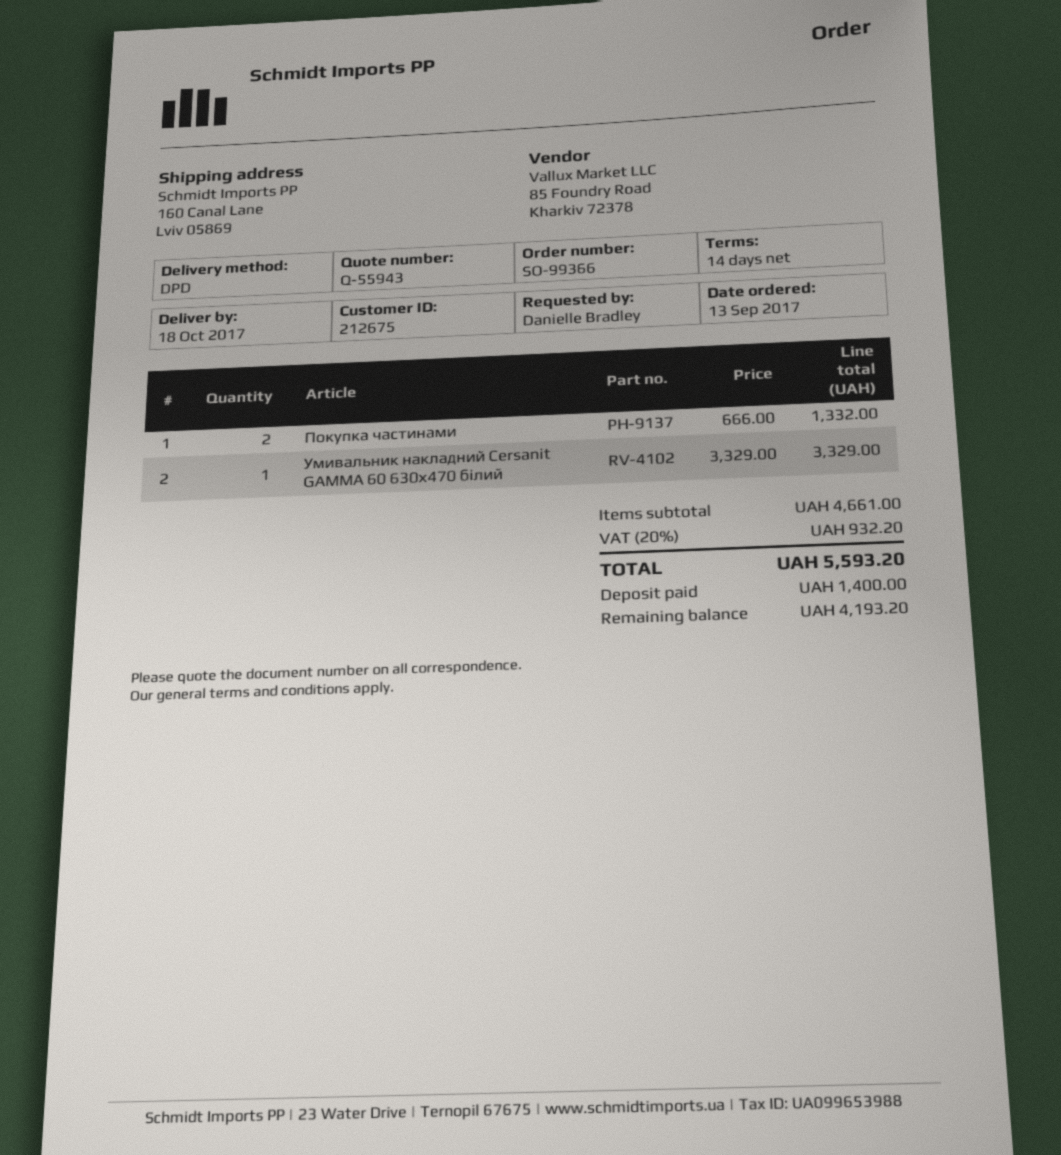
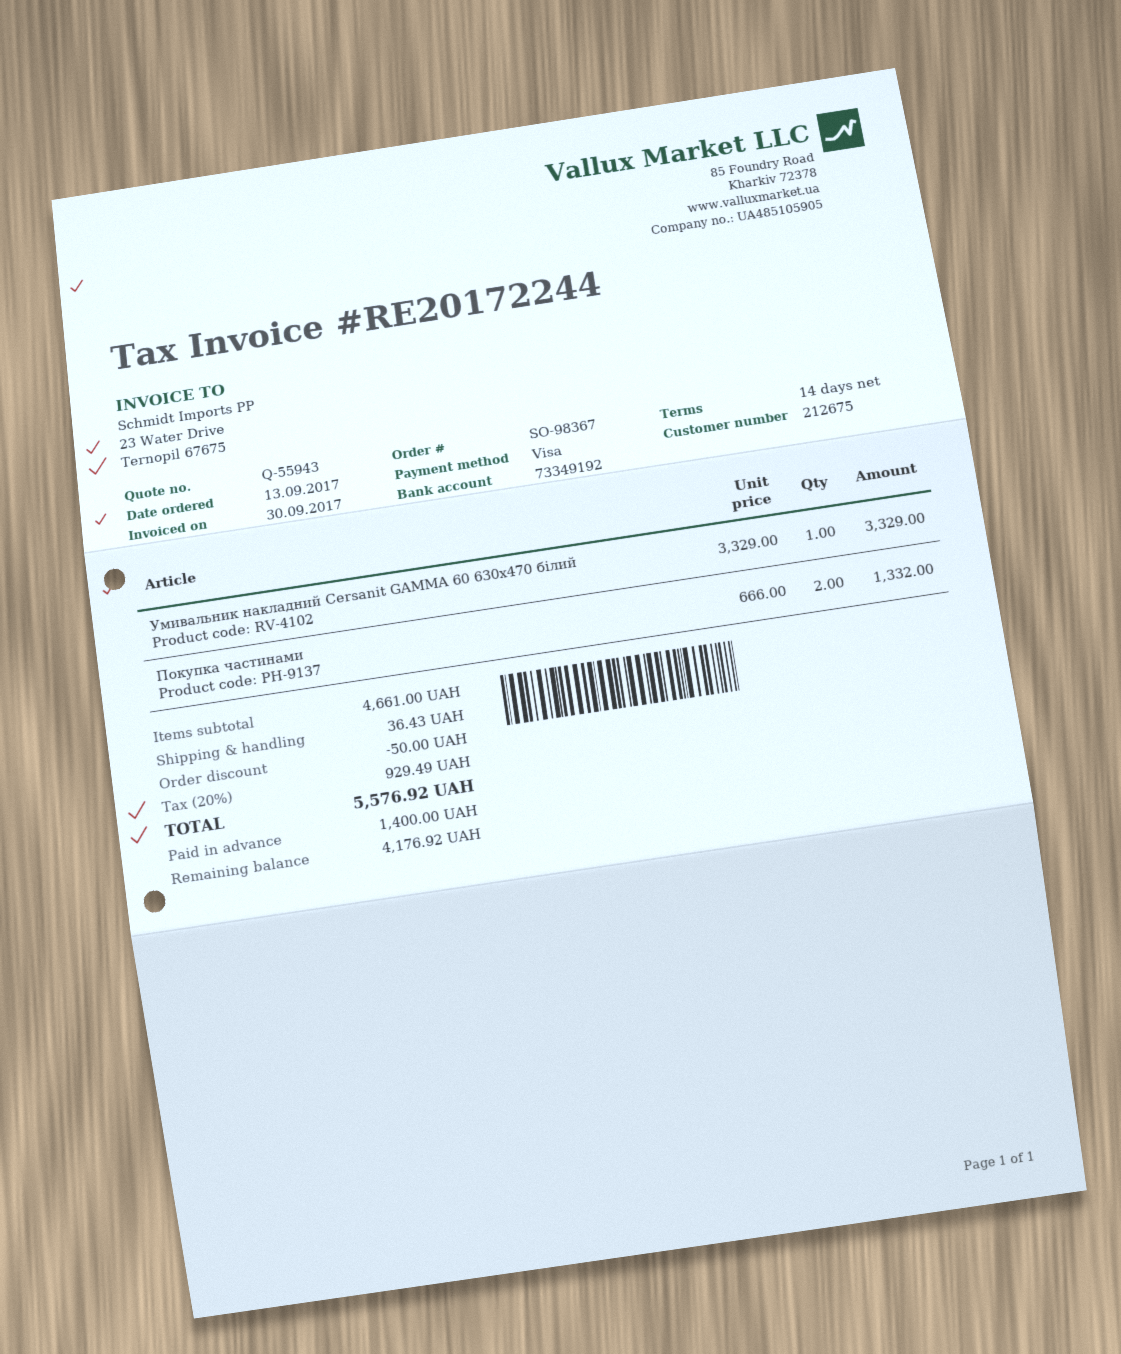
order number: SO-99366 -> SO-98367
discount: none -> 50.00
shipping: none -> 36.43
tax: 20% = 932.20 -> 20% = 929.49
total: 5593.20 -> 5576.92
balance: 4193.20 -> 4176.92

